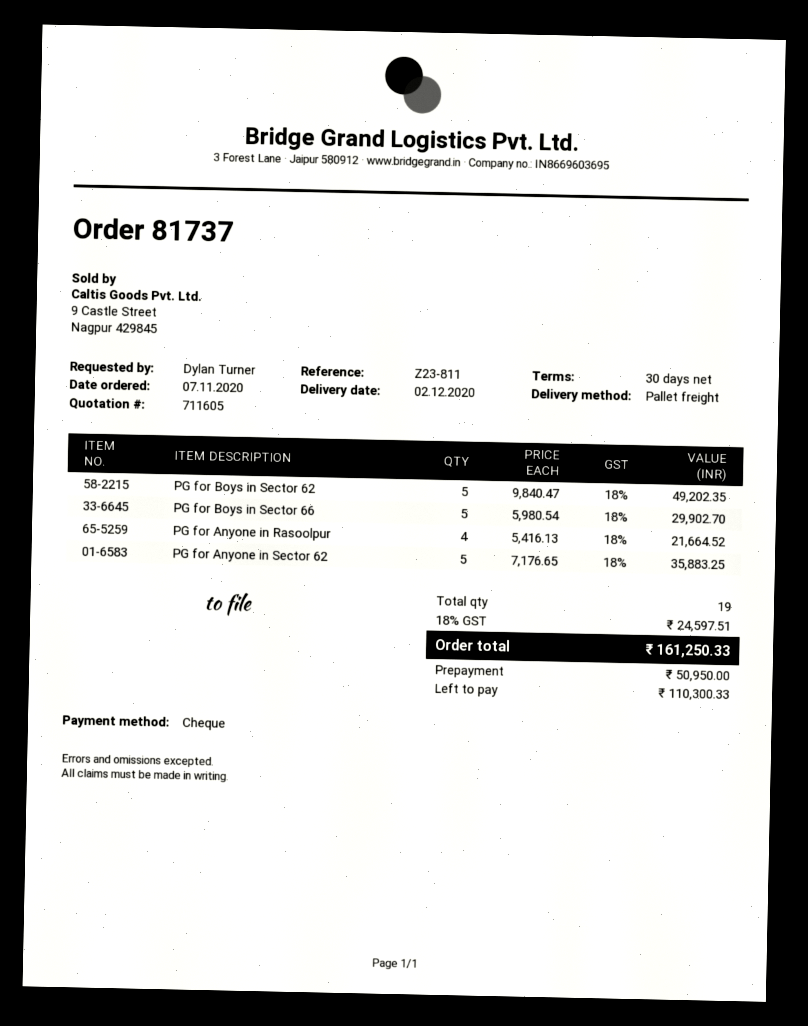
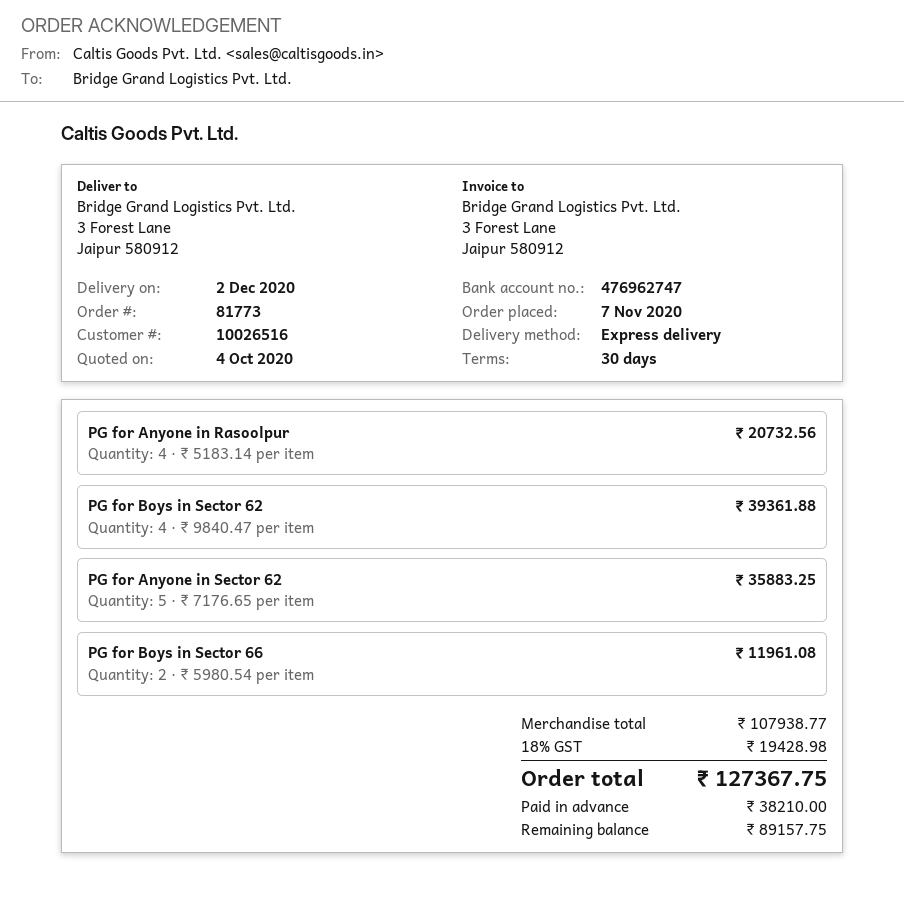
order number: 81737 -> 81773
shipping method: pallet freight -> express
PG for Boys in Sector 62: 5 x 9840.47 = 49202.35 -> 4 x 9840.47 = 39361.88
PG for Boys in Sector 66: 5 x 5980.54 = 29902.70 -> 2 x 5980.54 = 11961.08
PG for Anyone in Rasoolpur: 4 x 5416.13 = 21664.52 -> 4 x 5183.14 = 20732.56
tax: 18% = 24597.51 -> 18% = 19428.98
total: 161250.33 -> 127367.75
deposit: 50950.00 -> 38210.00
balance: 110300.33 -> 89157.75

